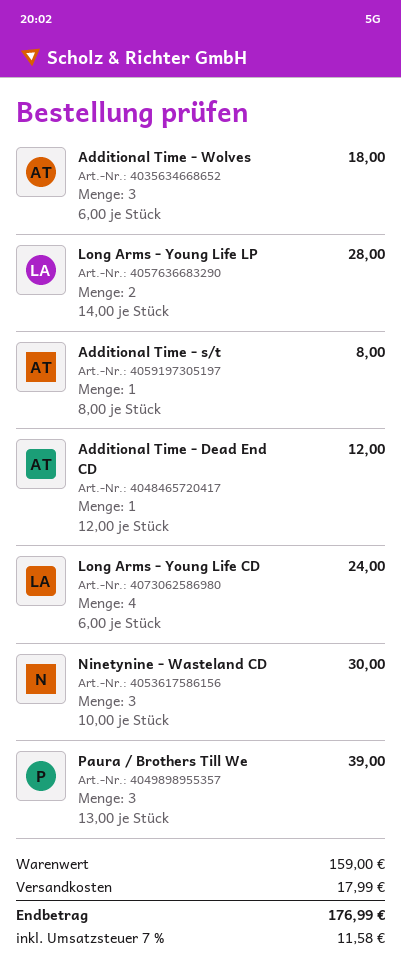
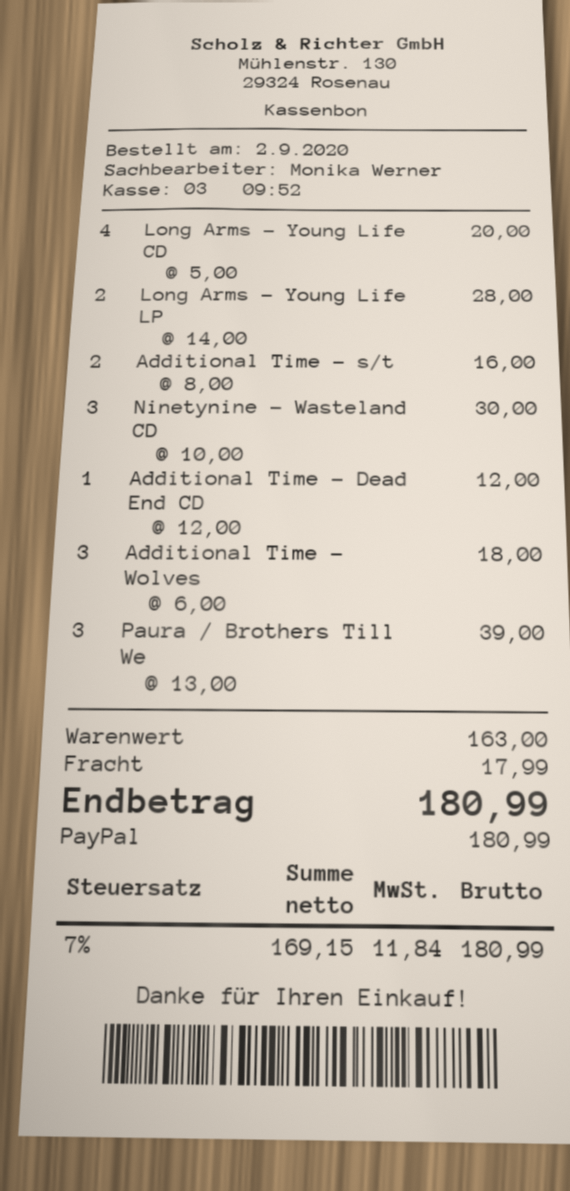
Additional Time - s/t: 1 x 8.00 = 8.00 -> 2 x 8.00 = 16.00
Long Arms - Young Life CD: 4 x 6.00 = 24.00 -> 4 x 5.00 = 20.00
subtotal: 159.00 -> 163.00
tax: 7% = 11.58 -> 7% = 11.84
total: 176.99 -> 180.99

